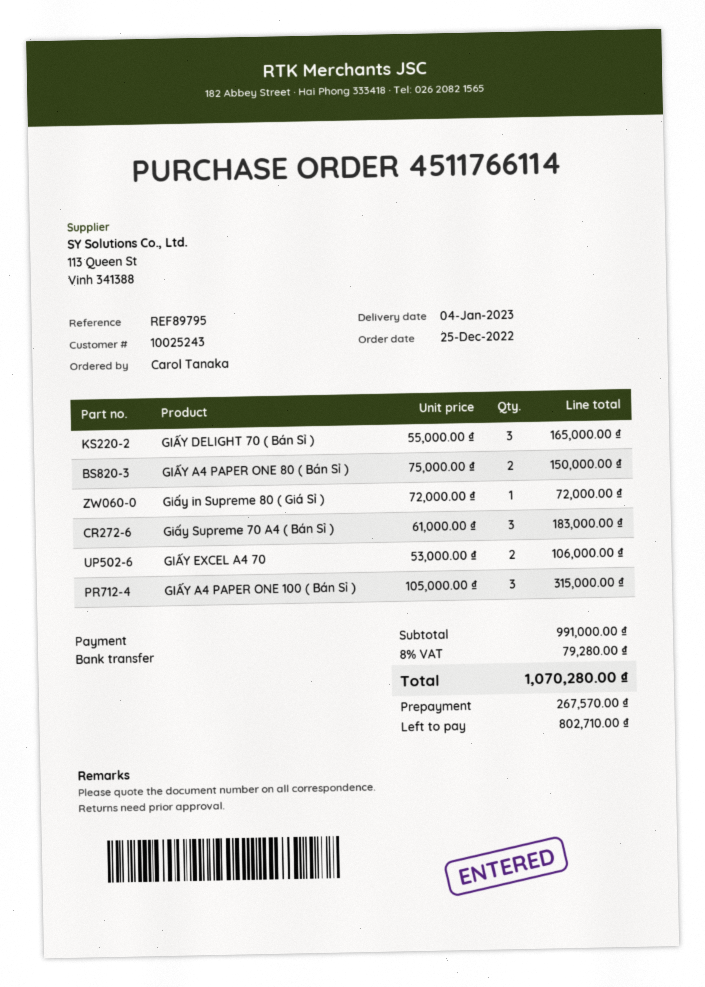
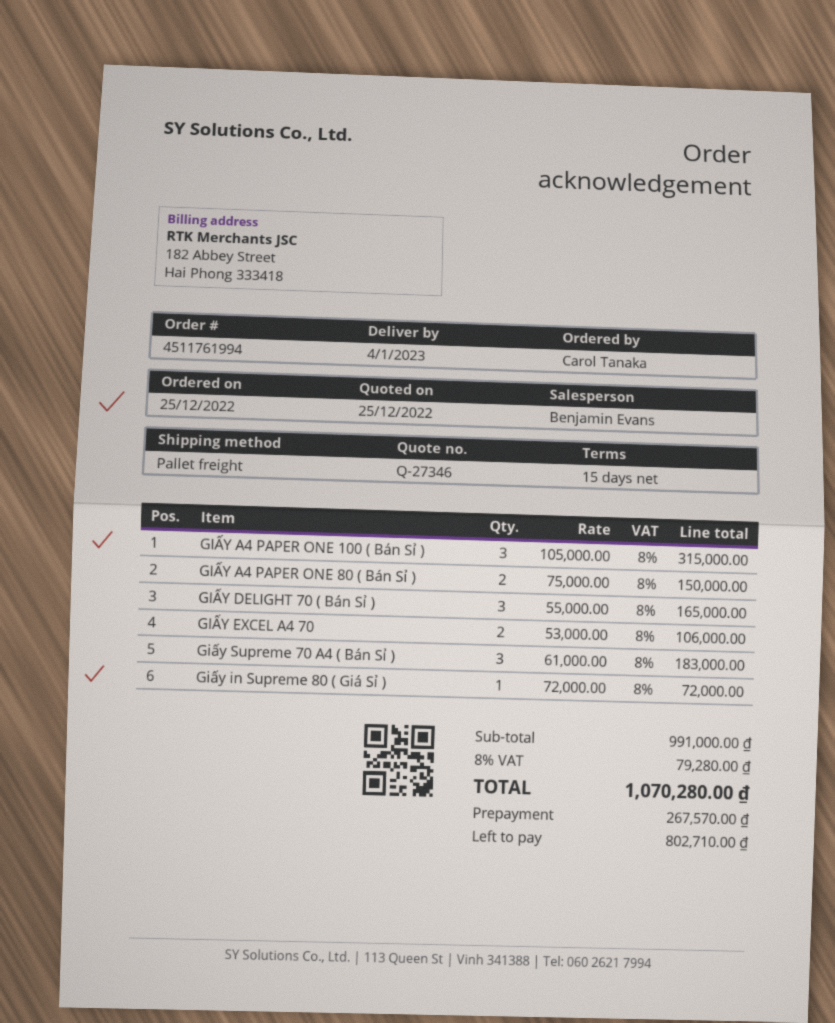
order number: 4511766114 -> 4511761994

